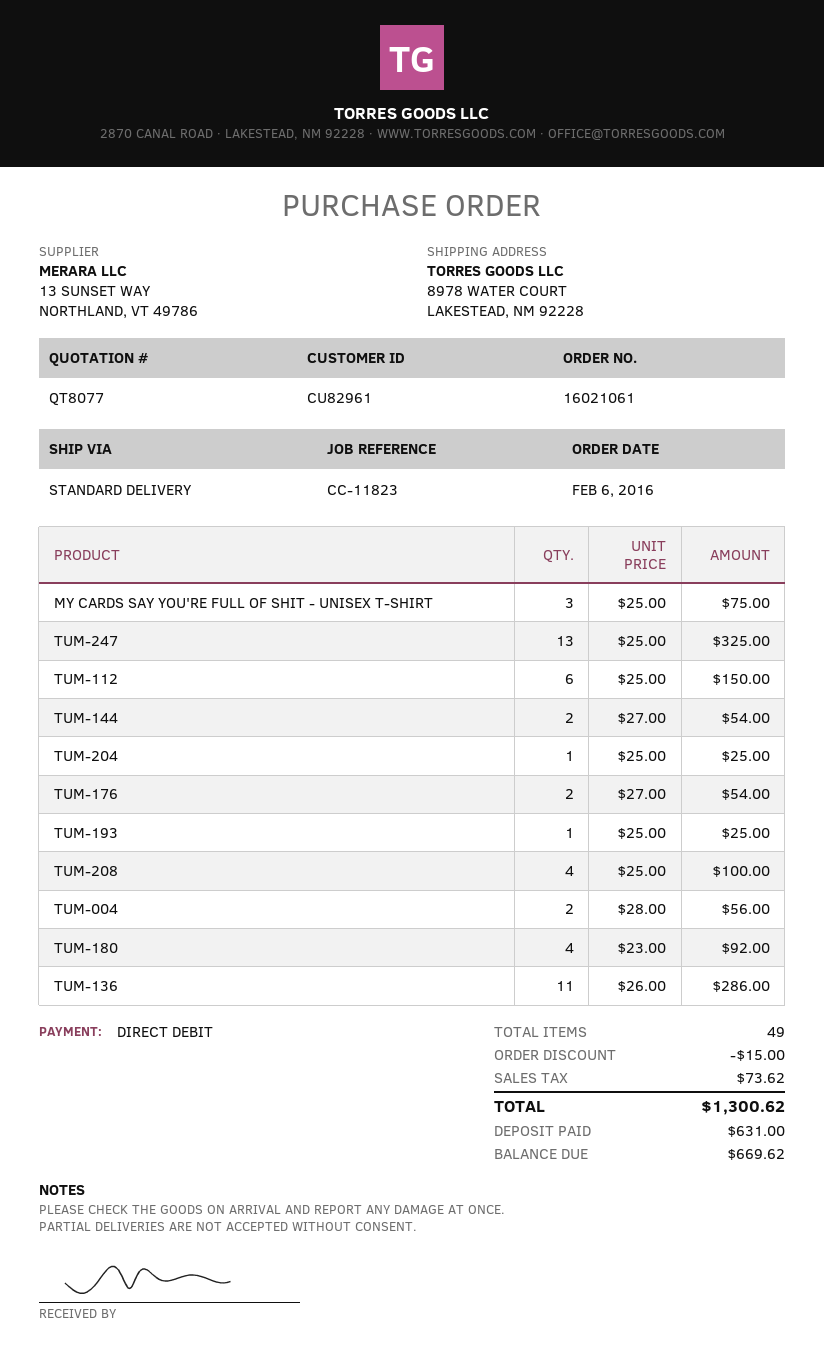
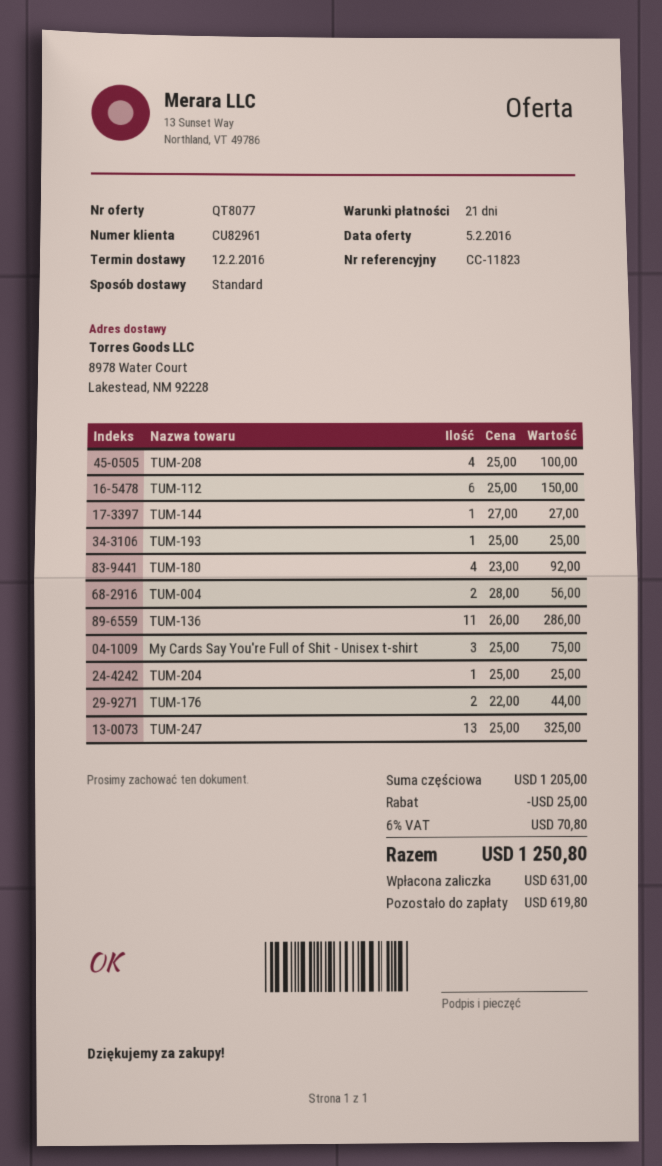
TUM-144: 2 x 27.00 = 54.00 -> 1 x 27.00 = 27.00
TUM-176: 2 x 27.00 = 54.00 -> 2 x 22.00 = 44.00
discount: 15.00 -> 25.00
tax: 73.62 -> 70.80
total: 1300.62 -> 1250.80
balance: 669.62 -> 619.80

